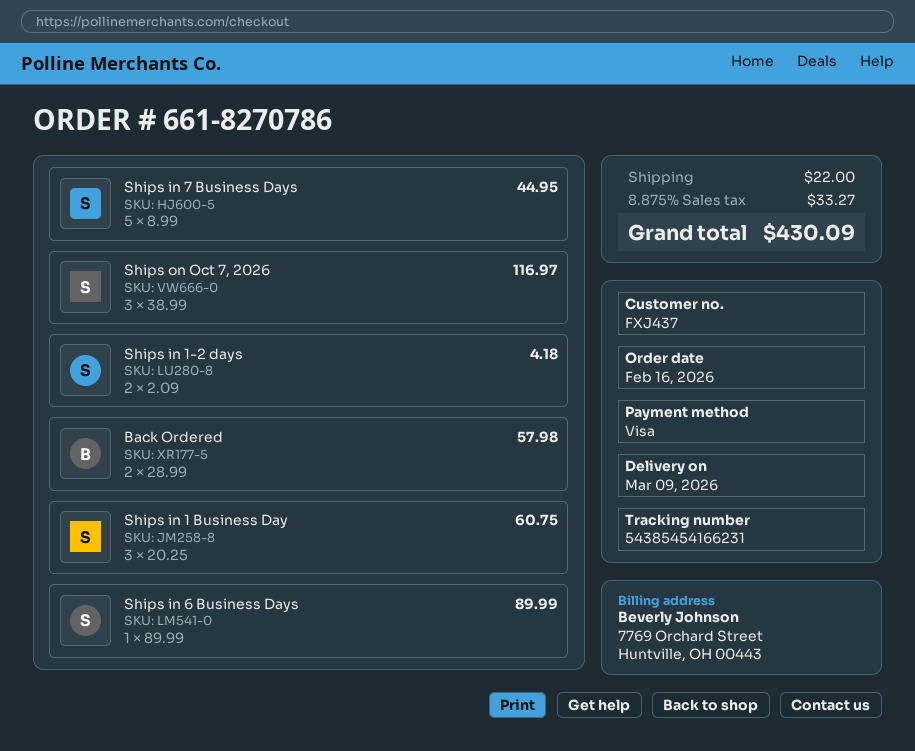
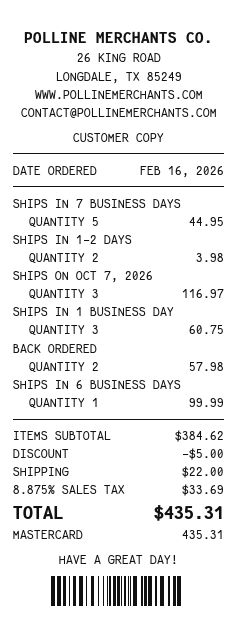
payment method: Visa -> Mastercard
Ships in 1-2 days: 2 for 4.18 -> 2 for 3.98
Ships in 6 Business Days: 1 for 89.99 -> 1 for 99.99
discount: none -> 5.00
tax: 8.875% = 33.27 -> 8.875% = 33.69
total: 430.09 -> 435.31

